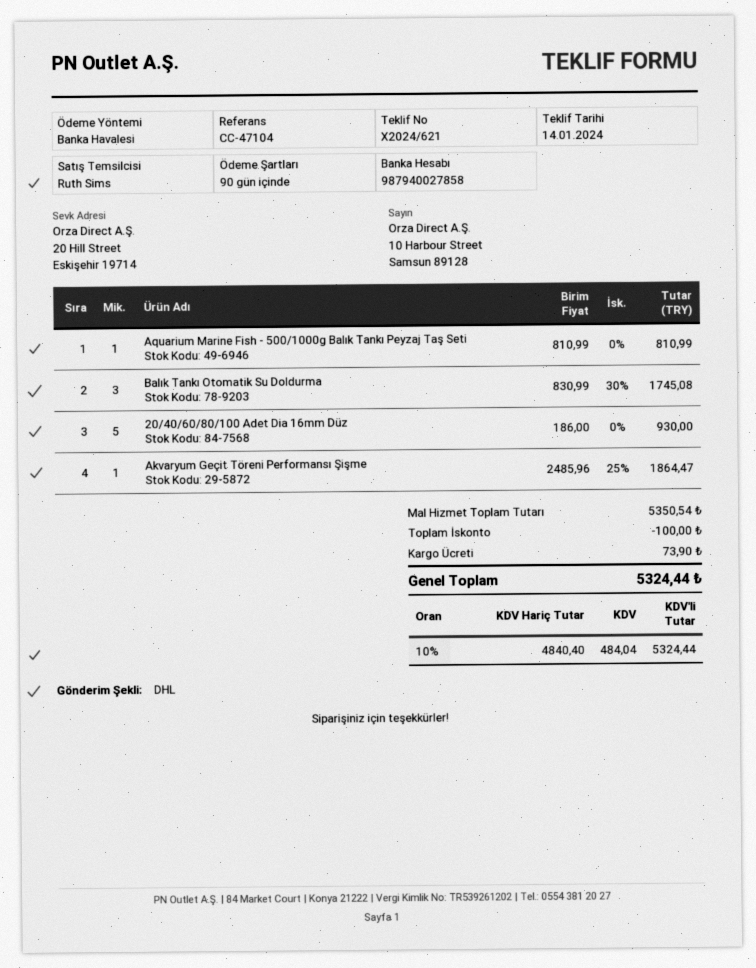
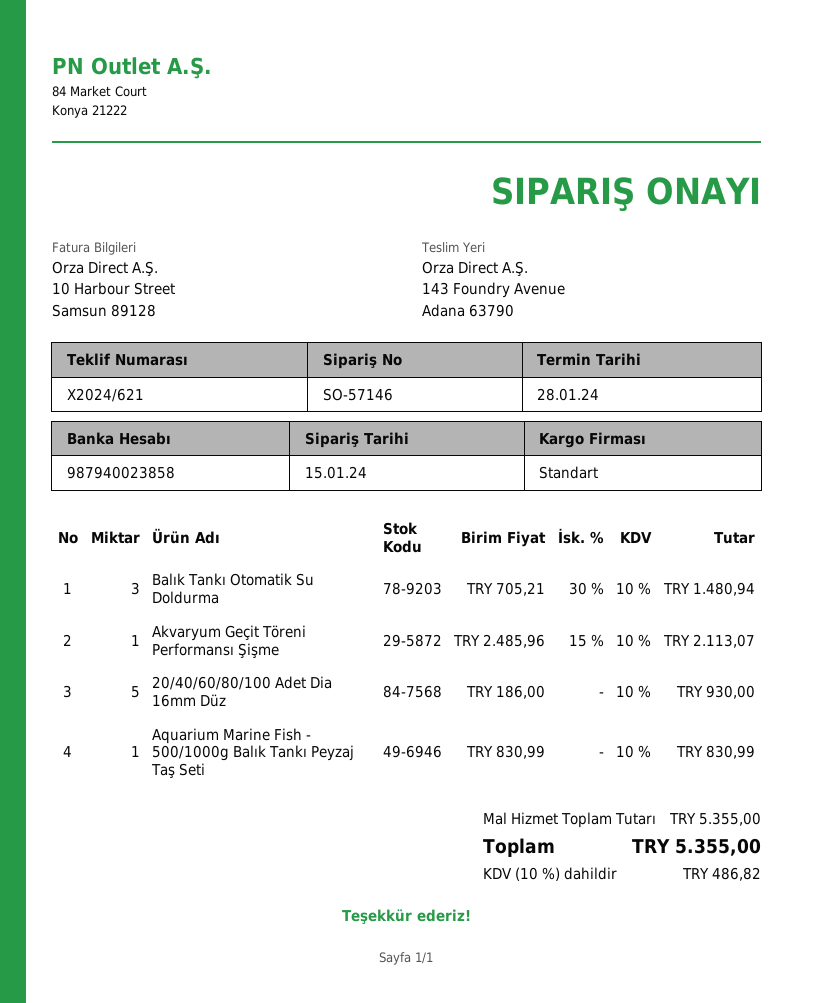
bank account: 987940027858 -> 987940023858
shipping method: DHL -> standard
ship to: 20 Hill Street, Eskişehir 19714 -> 143 Foundry Avenue, Adana 63790
Aquarium Marine Fish - 500/1000g Balık Tankı Peyzaj Taş Seti: 1 x 810.99 = 810.99 -> 1 x 830.99 = 830.99
Balık Tankı Otomatik Su Doldurma: 3 x 830.99 - 30% = 1745.08 -> 3 x 705.21 - 30% = 1480.94
Akvaryum Geçit Töreni Performansı Şişme: 1 x 2485.96 - 25% = 1864.47 -> 1 x 2485.96 - 15% = 2113.07
subtotal: 5350.54 -> 5355.00
discount: 100.00 -> none
shipping: 73.90 -> none
tax: 10% = 484.04 -> 10% = 486.82
total: 5324.44 -> 5355.00

